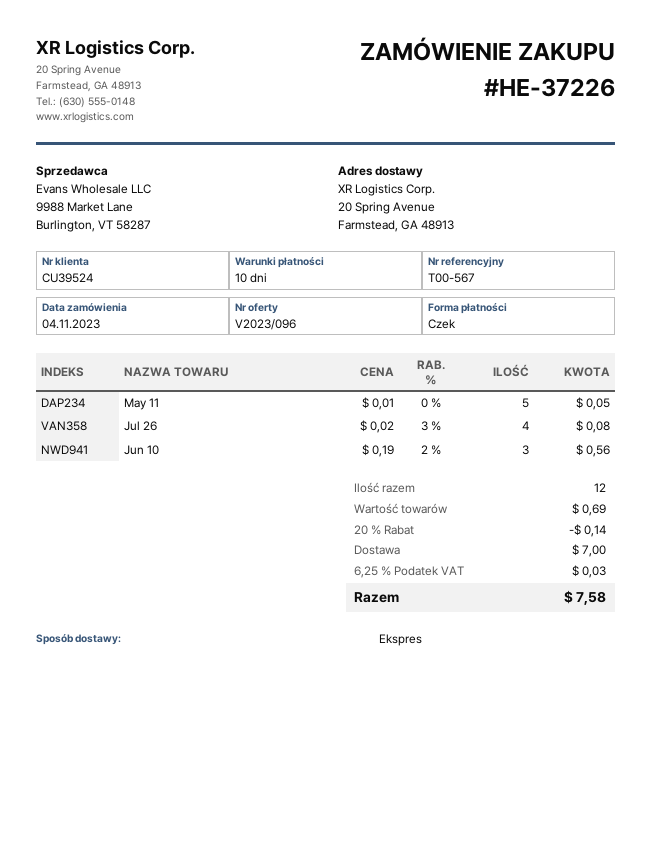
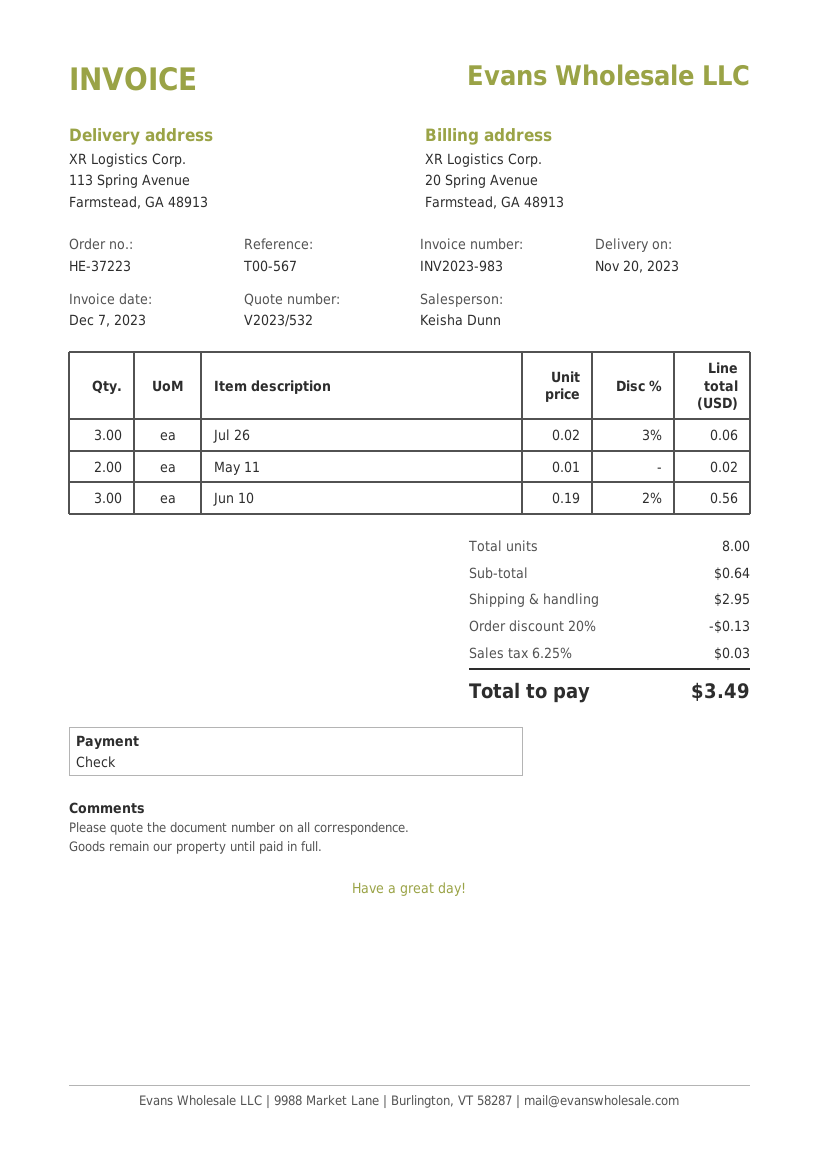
quote number: V2023/096 -> V2023/532
order number: HE-37226 -> HE-37223
ship to: 20 Spring Avenue, Farmstead, GA 48913 -> 113 Spring Avenue, Farmstead, GA 48913
May 11: 5 x 0.01 = 0.05 -> 2 x 0.01 = 0.02
Jul 26: 4 x 0.02 - 3% = 0.08 -> 3 x 0.02 - 3% = 0.06
total quantity: 12 -> 8
subtotal: 0.69 -> 0.64
discount: 20% = 0.14 -> 20% = 0.13
shipping: 7.00 -> 2.95
total: 7.58 -> 3.49

